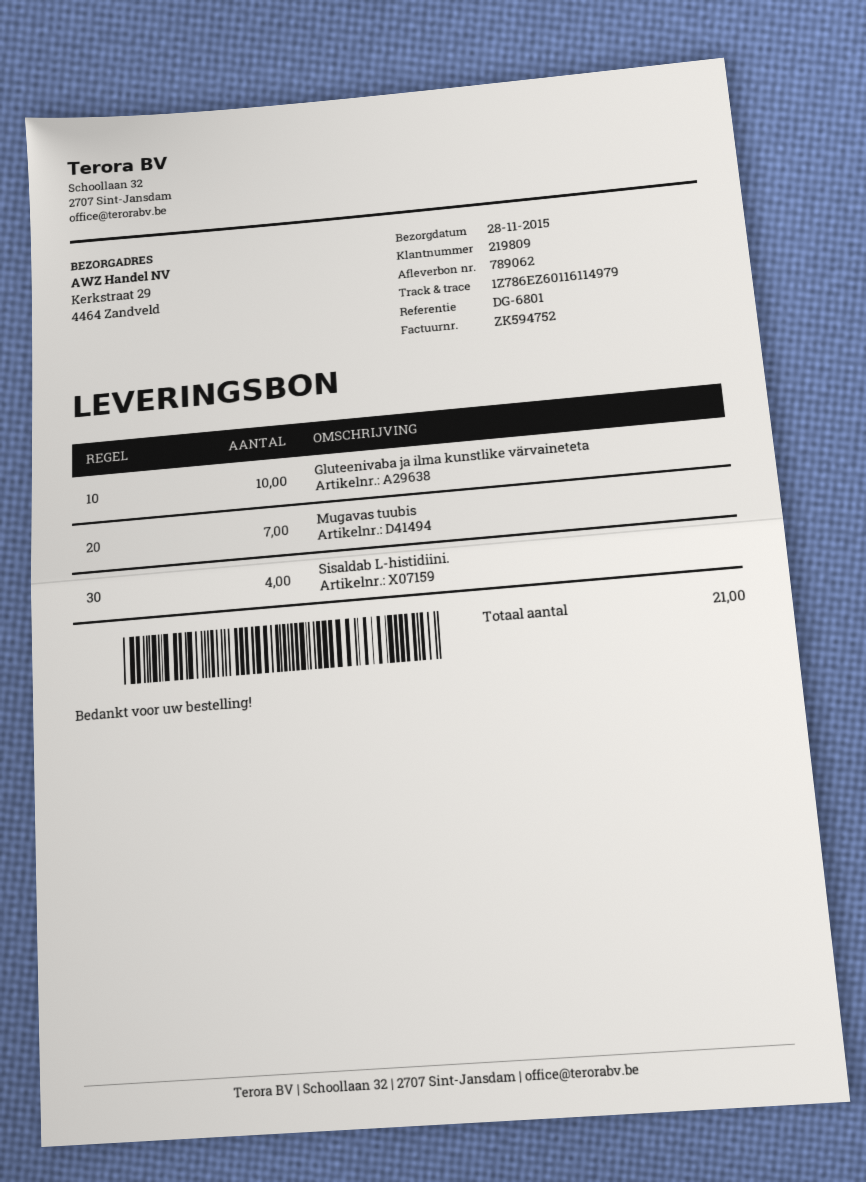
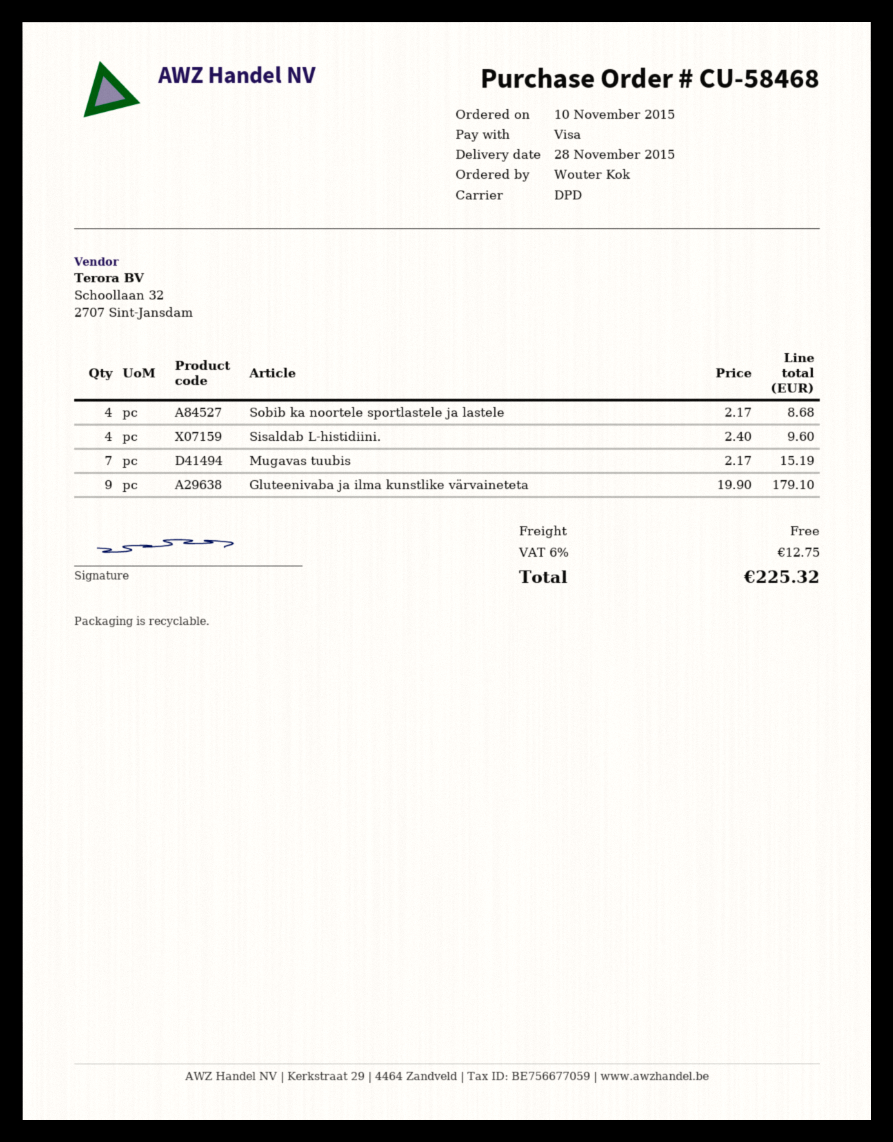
Gluteenivaba ja ilma kunstlike värvaineteta: 10 -> 9
Sobib ka noortele sportlastele ja lastele: none -> 4

